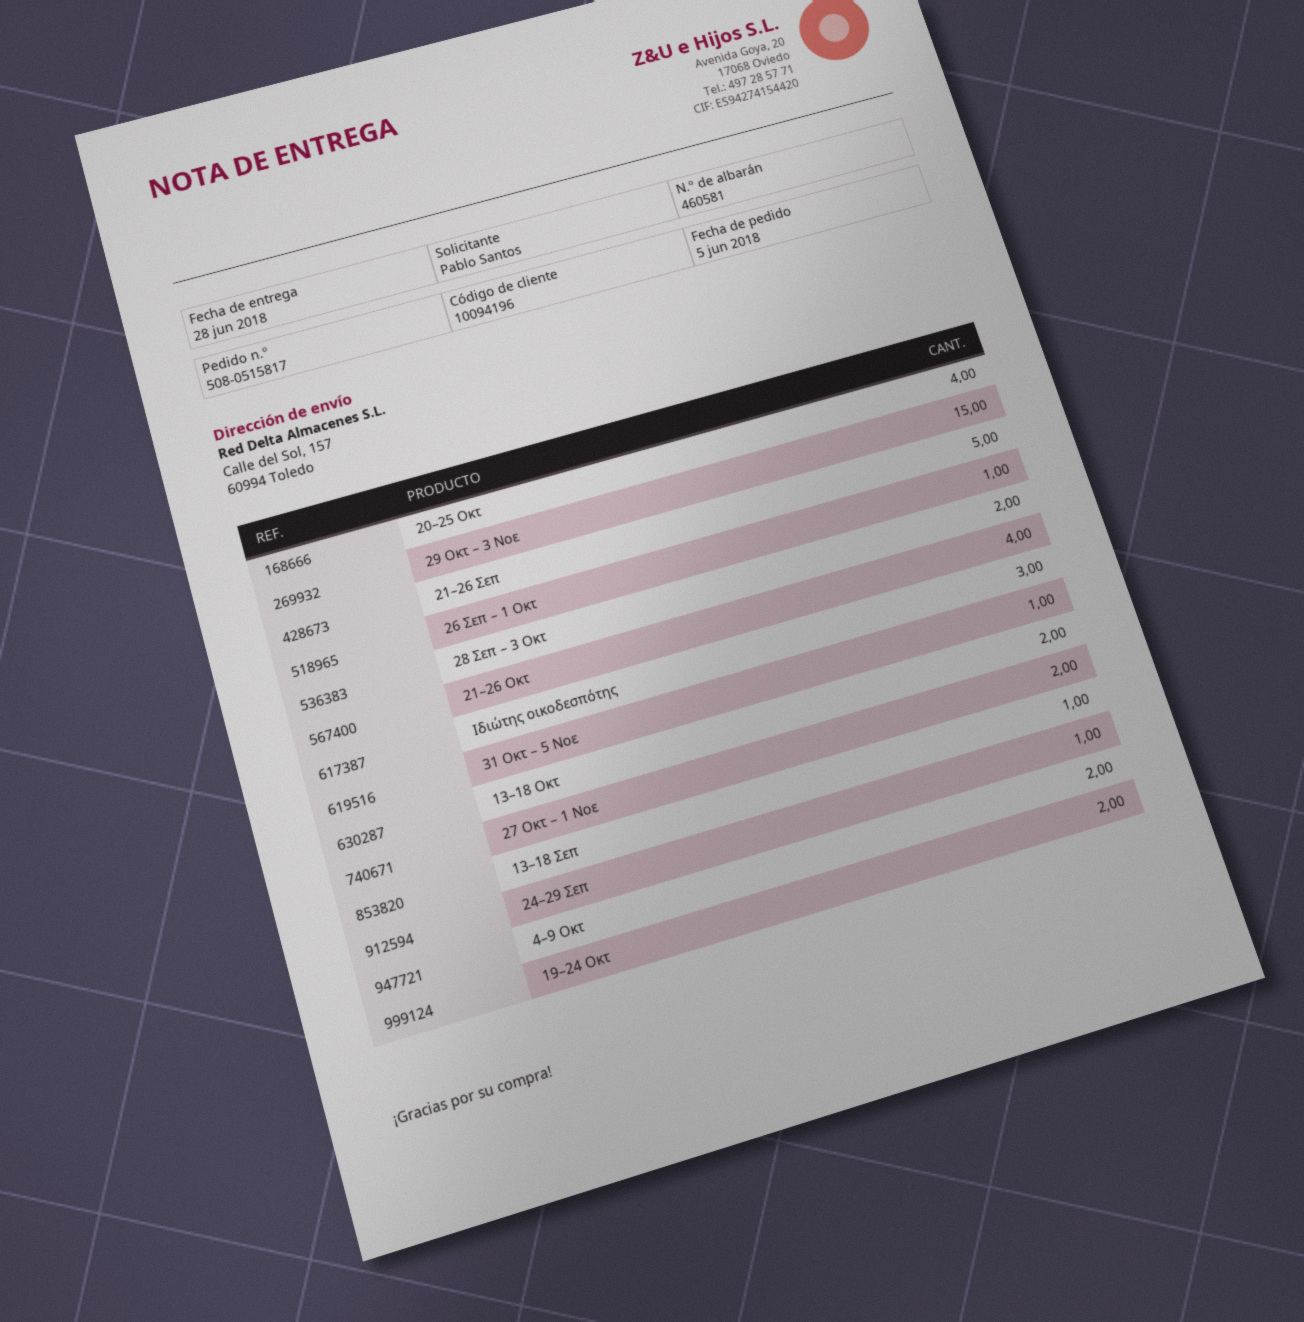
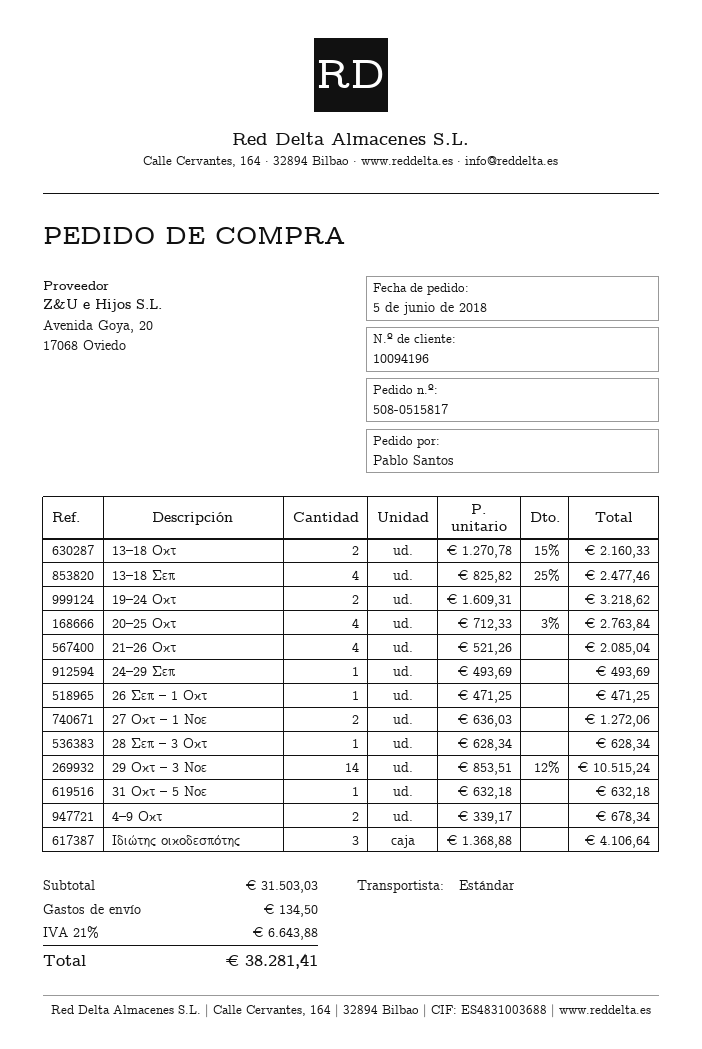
29 Οκτ – 3 Νοε: 15 -> 14
21–26 Σεπ: 5 -> none
28 Σεπ – 3 Οκτ: 2 -> 1
13–18 Σεπ: 1 -> 4

